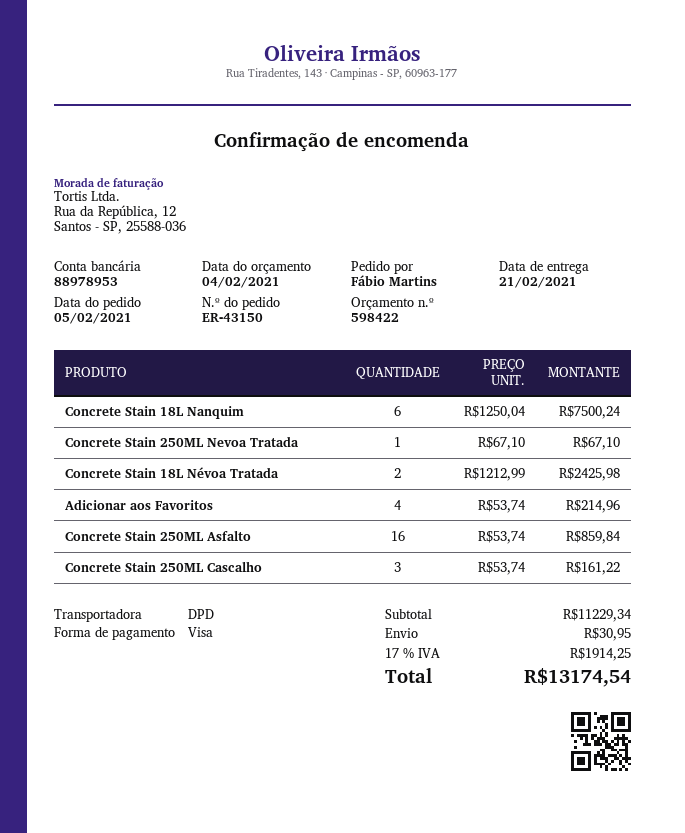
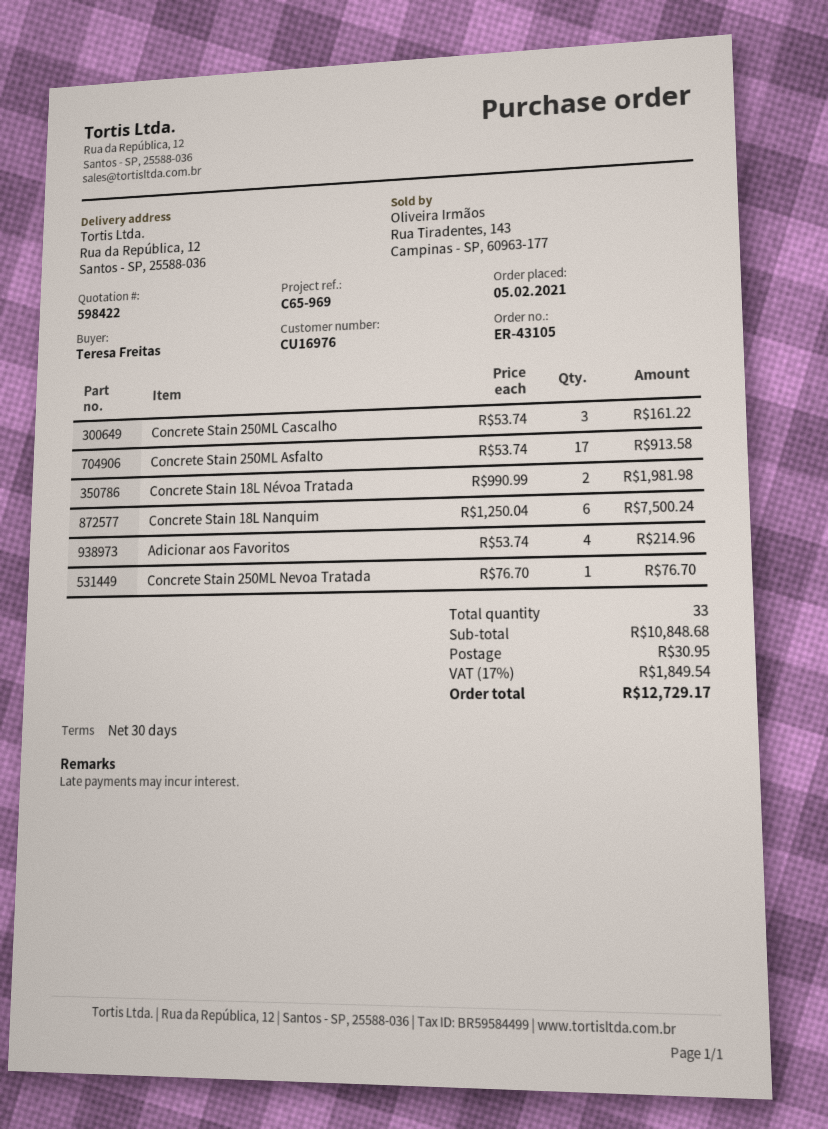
order number: ER-43150 -> ER-43105
ordered by: Fábio Martins -> Teresa Freitas
Concrete Stain 250ML Nevoa Tratada: 1 x 67.10 = 67.10 -> 1 x 76.70 = 76.70
Concrete Stain 18L Névoa Tratada: 2 x 1212.99 = 2425.98 -> 2 x 990.99 = 1981.98
Concrete Stain 250ML Asfalto: 16 x 53.74 = 859.84 -> 17 x 53.74 = 913.58
subtotal: 11229.34 -> 10848.68
tax: 17% = 1914.25 -> 17% = 1849.54
total: 13174.54 -> 12729.17

